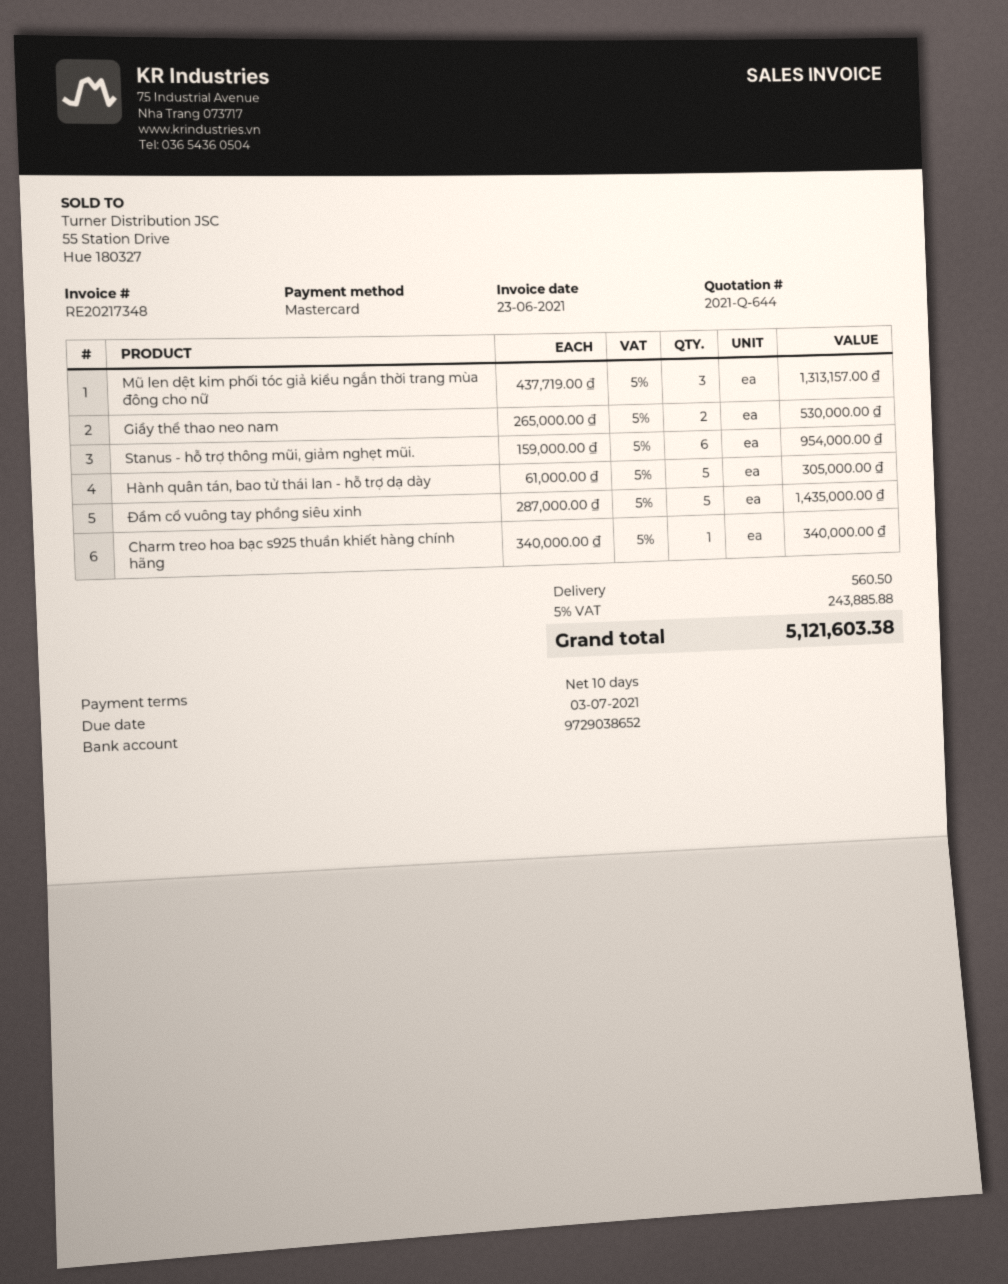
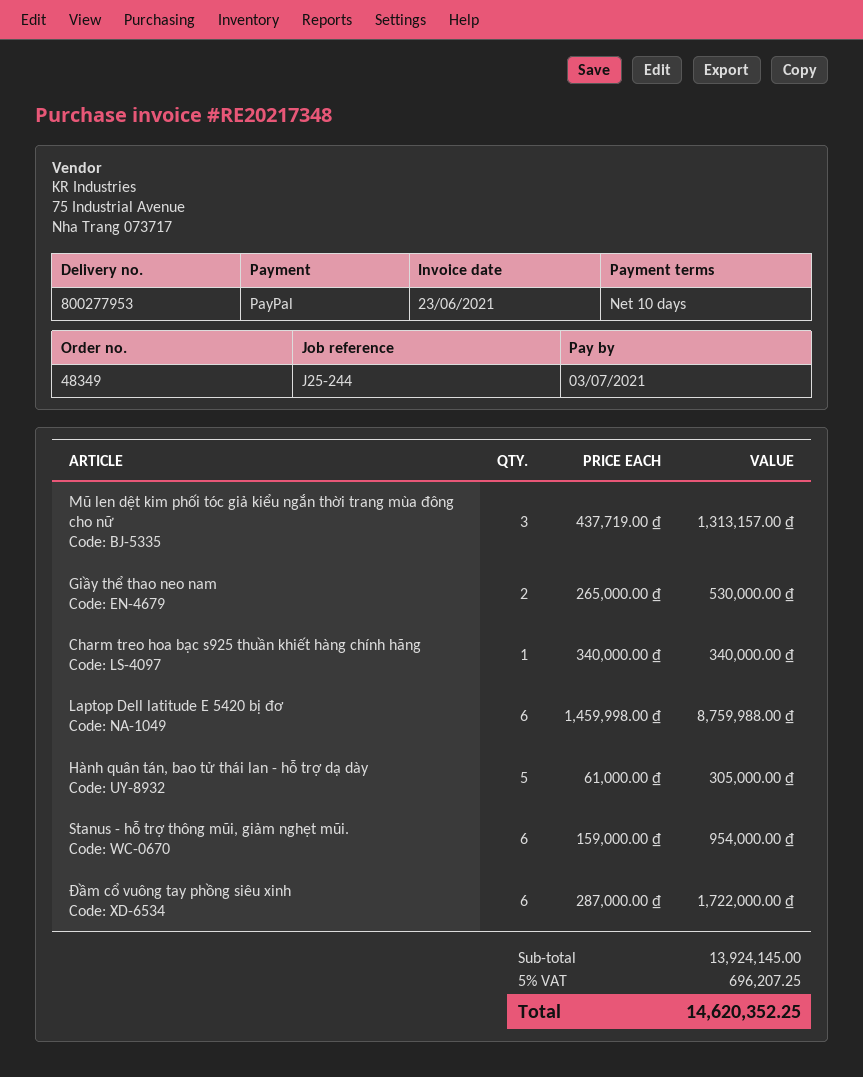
payment method: Mastercard -> PayPal
Đầm cổ vuông tay phồng siêu xinh: 5 x 287000.00 = 1435000.00 -> 6 x 287000.00 = 1722000.00
Laptop Dell latitude E 5420 bị đơ: none -> 6 x 1459998.00 = 8759988.00
shipping: 560.50 -> none
tax: 5% = 243885.88 -> 5% = 696207.25
total: 5121603.38 -> 14620352.25

